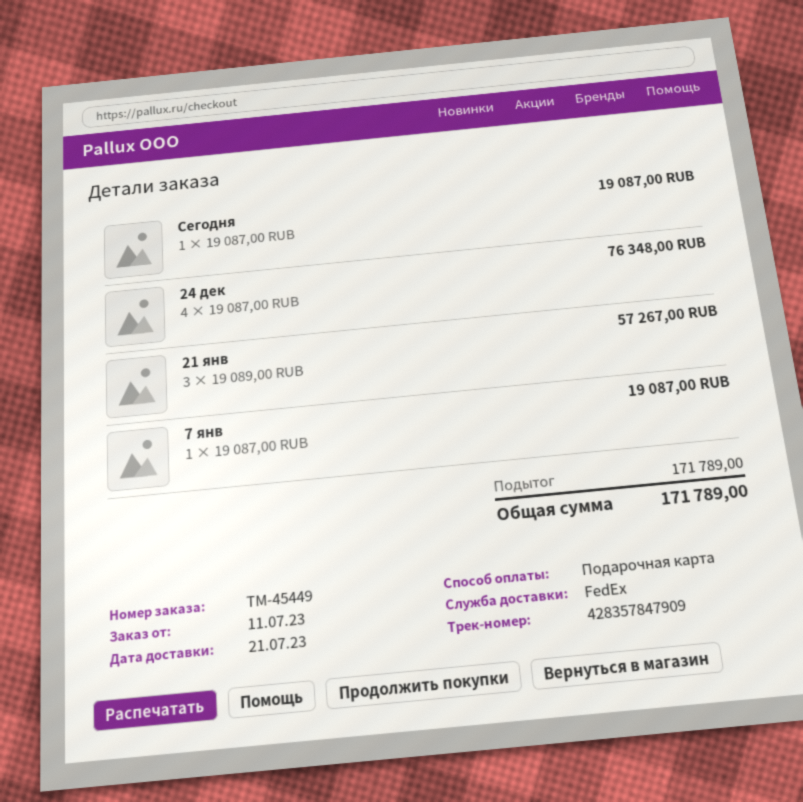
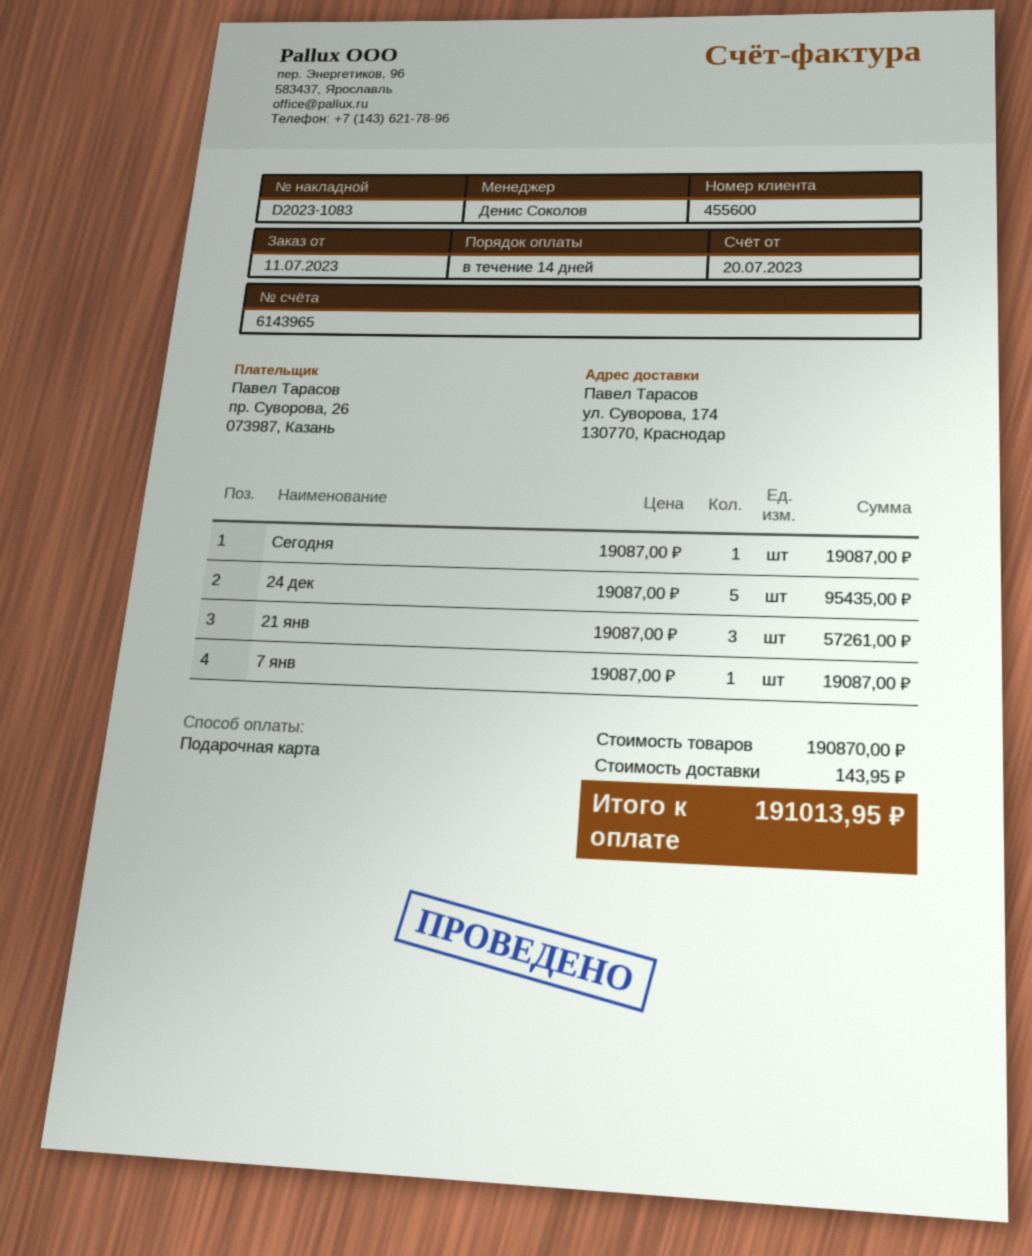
24 дек: 4 x 19087.00 = 76348.00 -> 5 x 19087.00 = 95435.00
21 янв: 3 x 19089.00 = 57267.00 -> 3 x 19087.00 = 57261.00
subtotal: 171789.00 -> 190870.00
shipping: none -> 143.95
total: 171789.00 -> 191013.95

